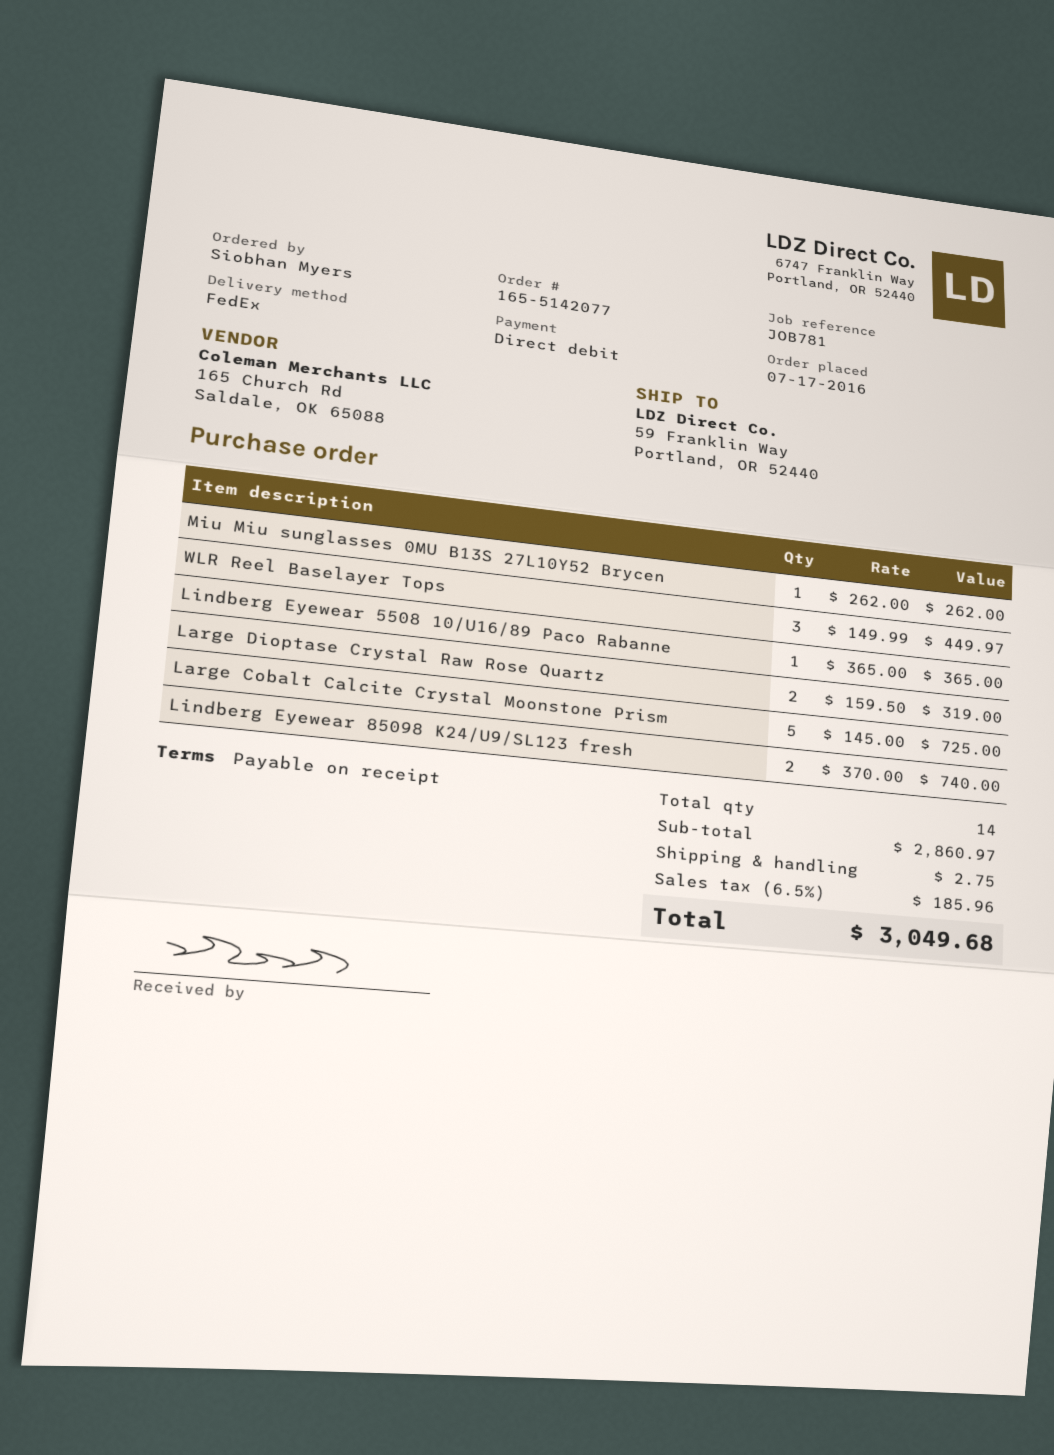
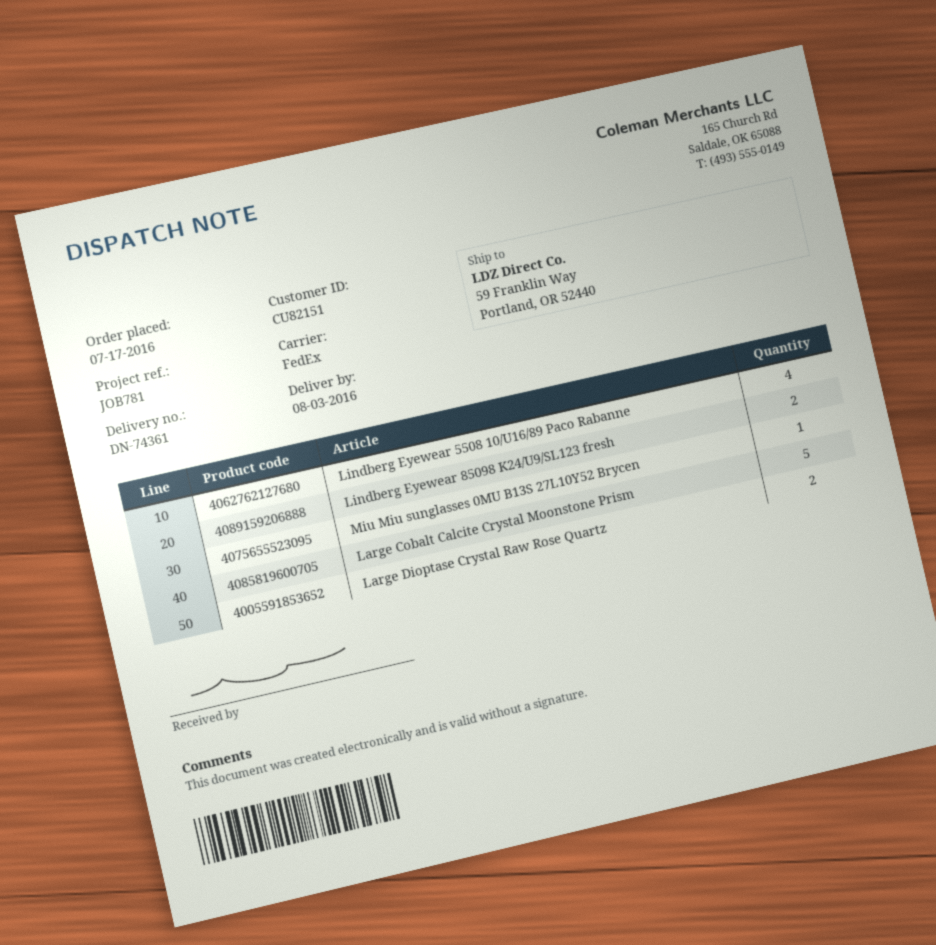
WLR Reel Baselayer Tops: 3 -> none
Lindberg Eyewear 5508 10/U16/89 Paco Rabanne: 1 -> 4

